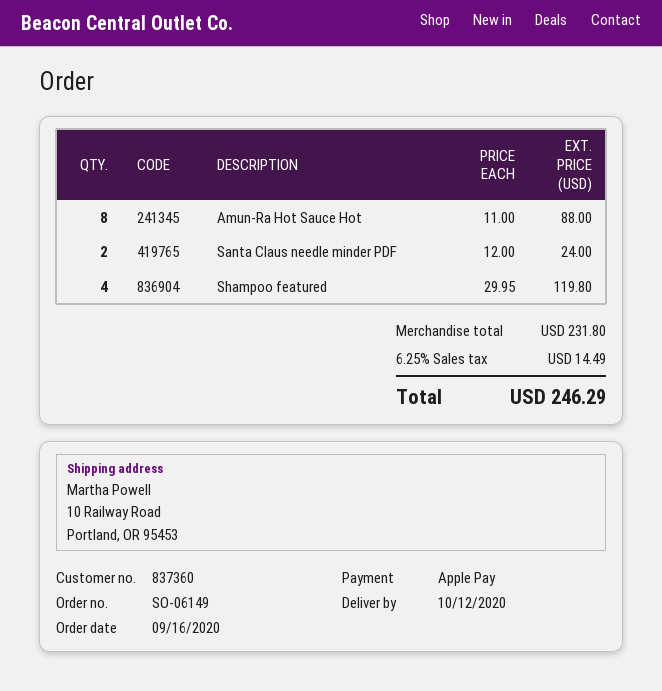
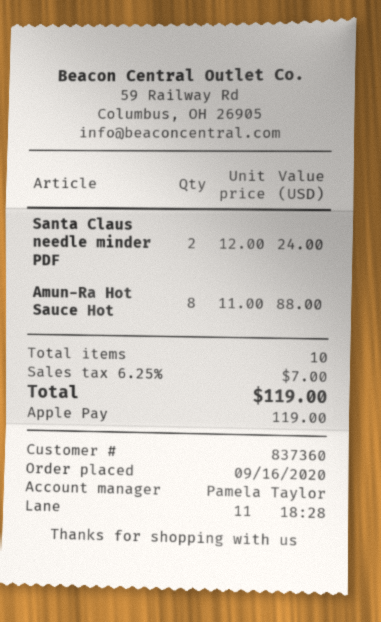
Shampoo featured: 4 x 29.95 = 119.80 -> none
tax: 6.25% = 14.49 -> 6.25% = 7.00
total: 246.29 -> 119.00

